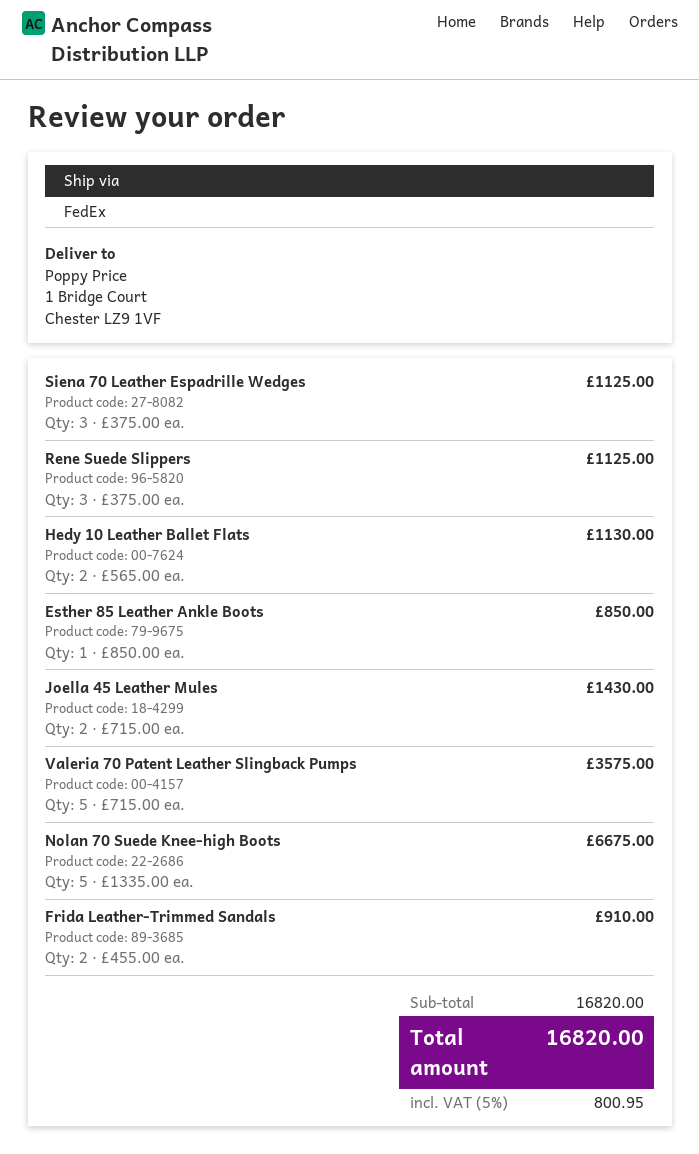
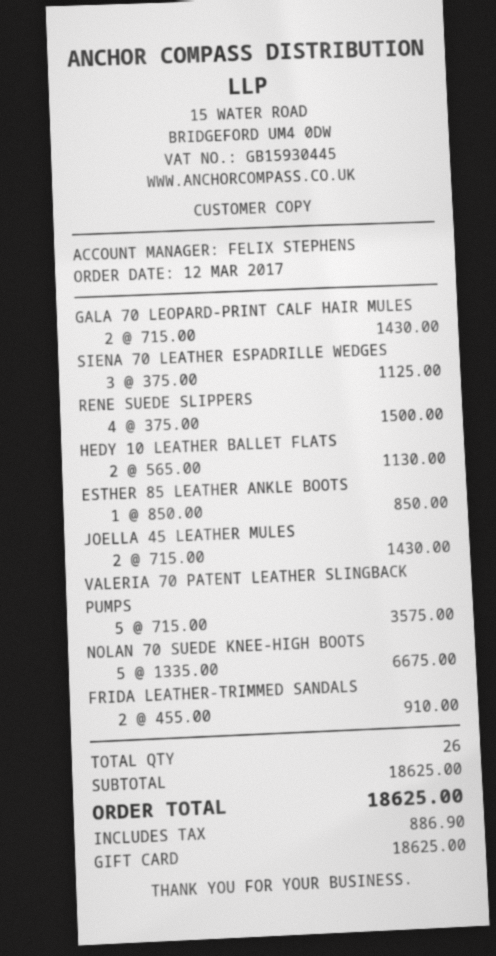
Rene Suede Slippers: 3 x 375.00 = 1125.00 -> 4 x 375.00 = 1500.00
GALA 70 LEOPARD-PRINT CALF HAIR MULES: none -> 2 x 715.00 = 1430.00
subtotal: 16820.00 -> 18625.00
tax: 800.95 -> 886.90
total: 16820.00 -> 18625.00

